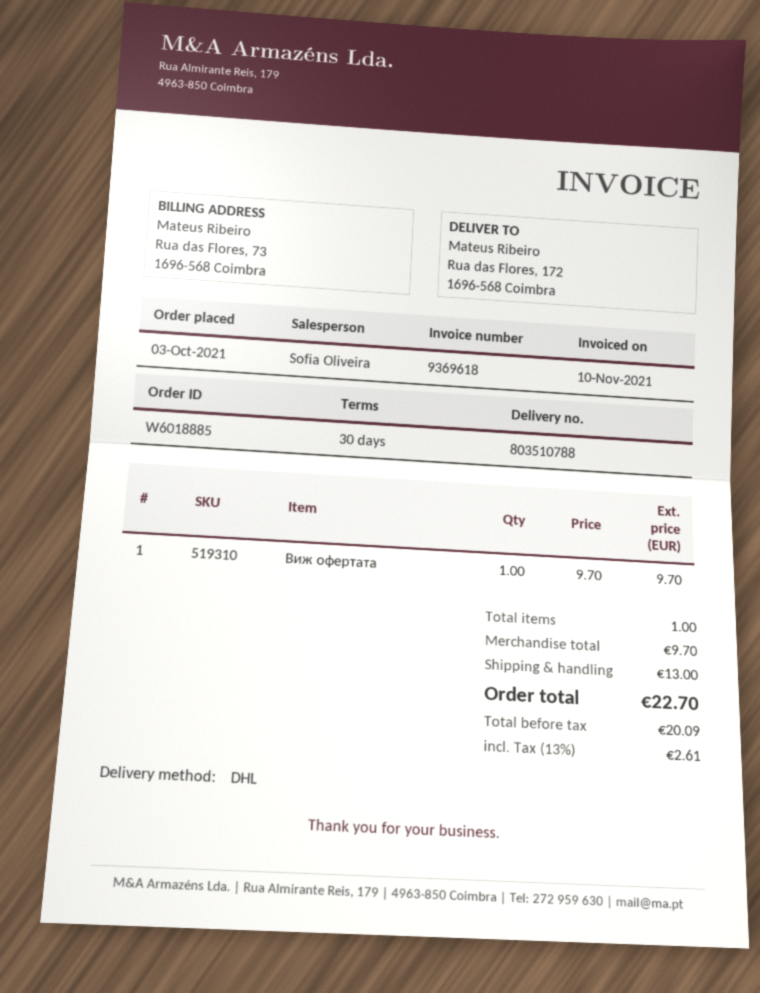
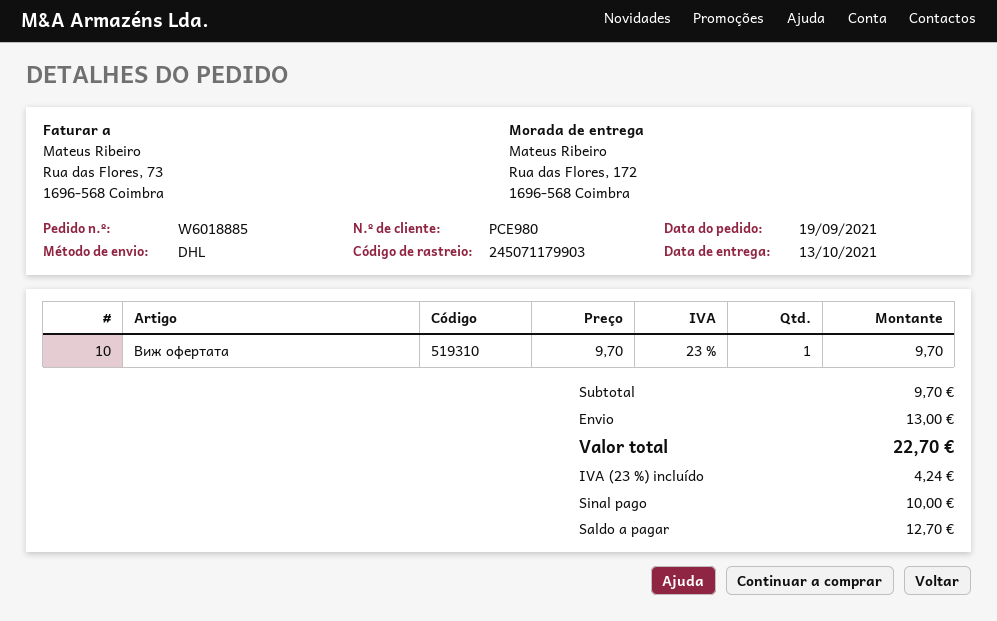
order date: 2021-10-03 -> 2021-09-19
tax: 13% = 2.61 -> 23% = 4.24

